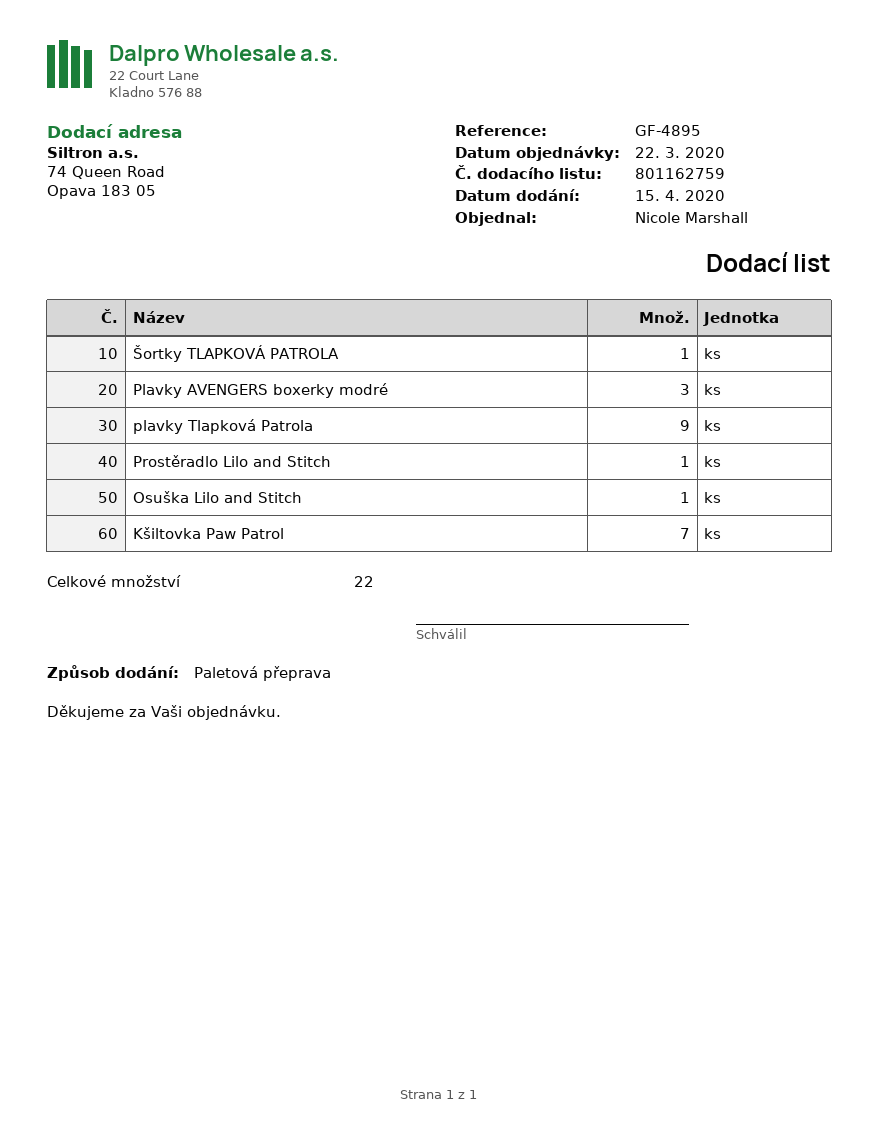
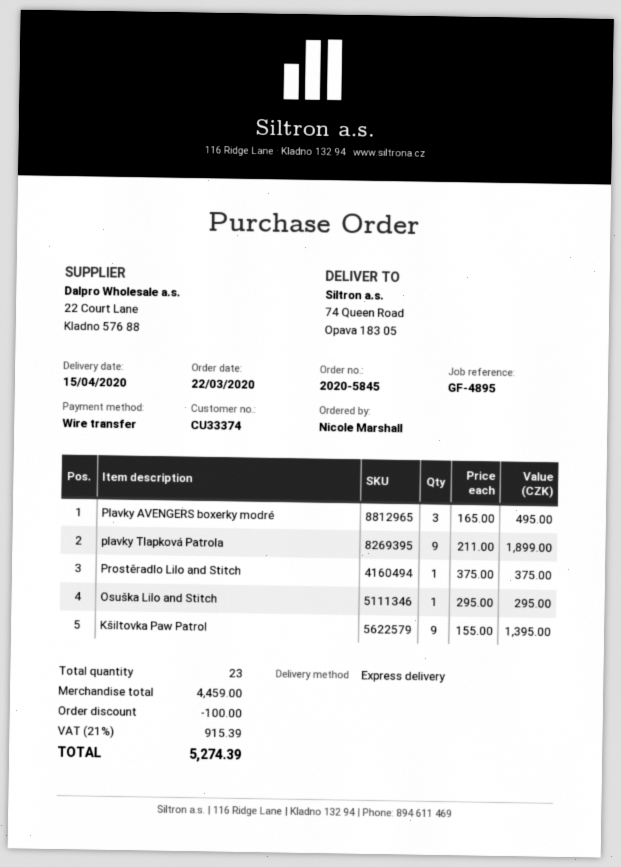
shipping method: pallet freight -> express
Šortky TLAPKOVÁ PATROLA: 1 -> none
Kšiltovka Paw Patrol: 7 -> 9
total quantity: 22 -> 23

